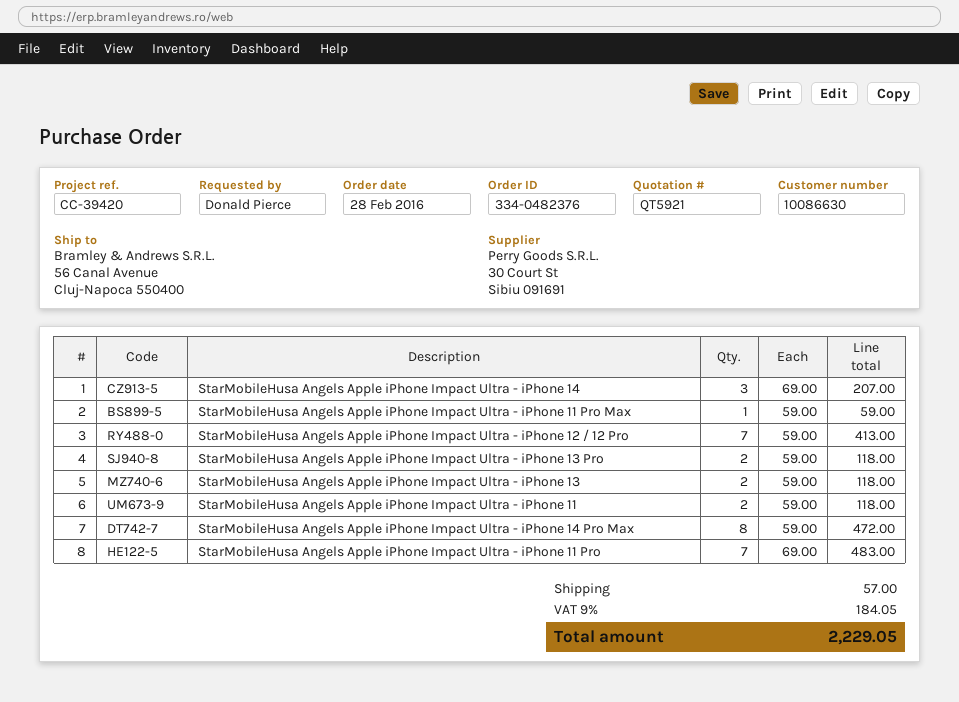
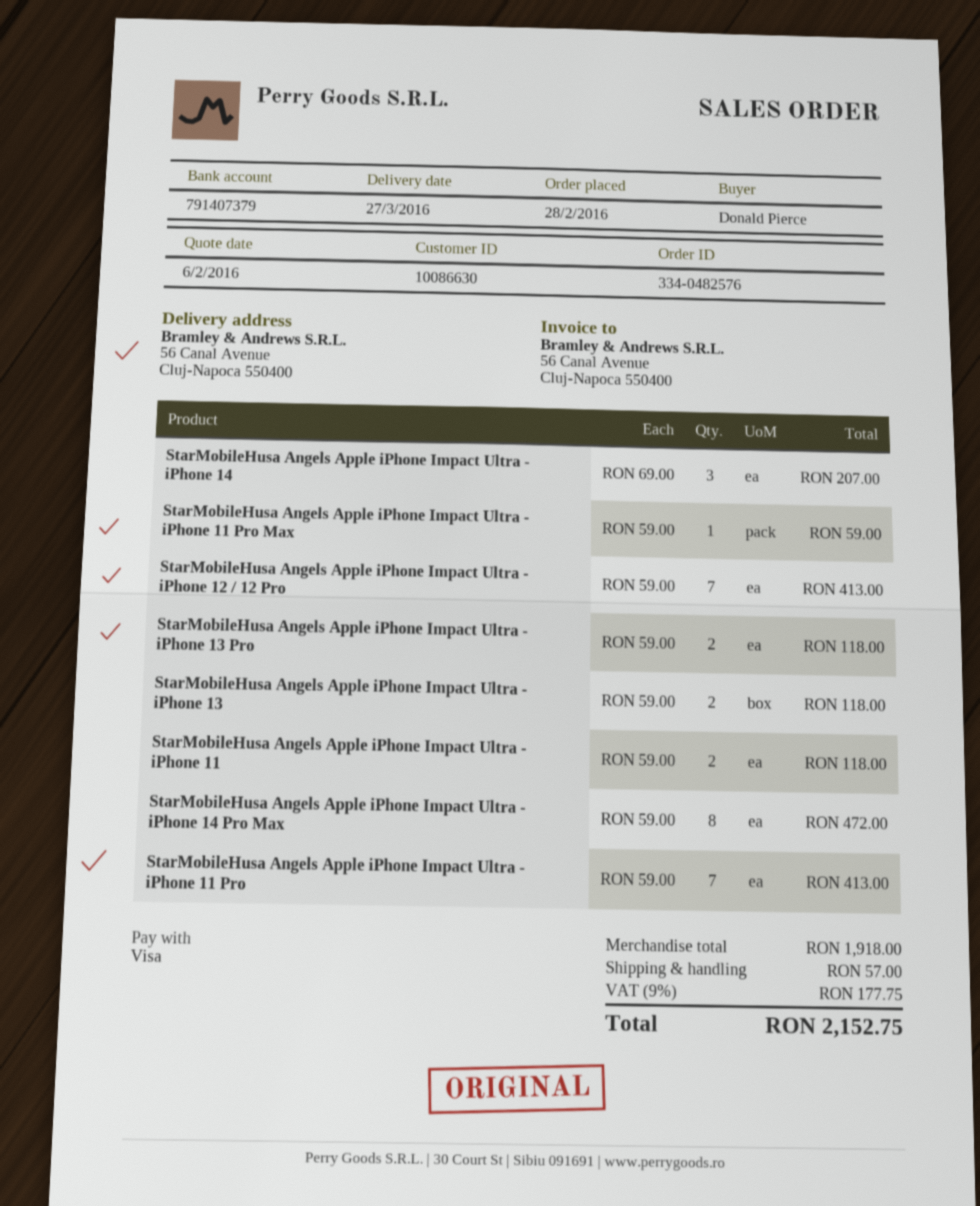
order number: 334-0482376 -> 334-0482576
StarMobileHusa Angels Apple iPhone Impact Ultra - iPhone 11 Pro: 7 x 69.00 = 483.00 -> 7 x 59.00 = 413.00
tax: 9% = 184.05 -> 9% = 177.75
total: 2229.05 -> 2152.75

